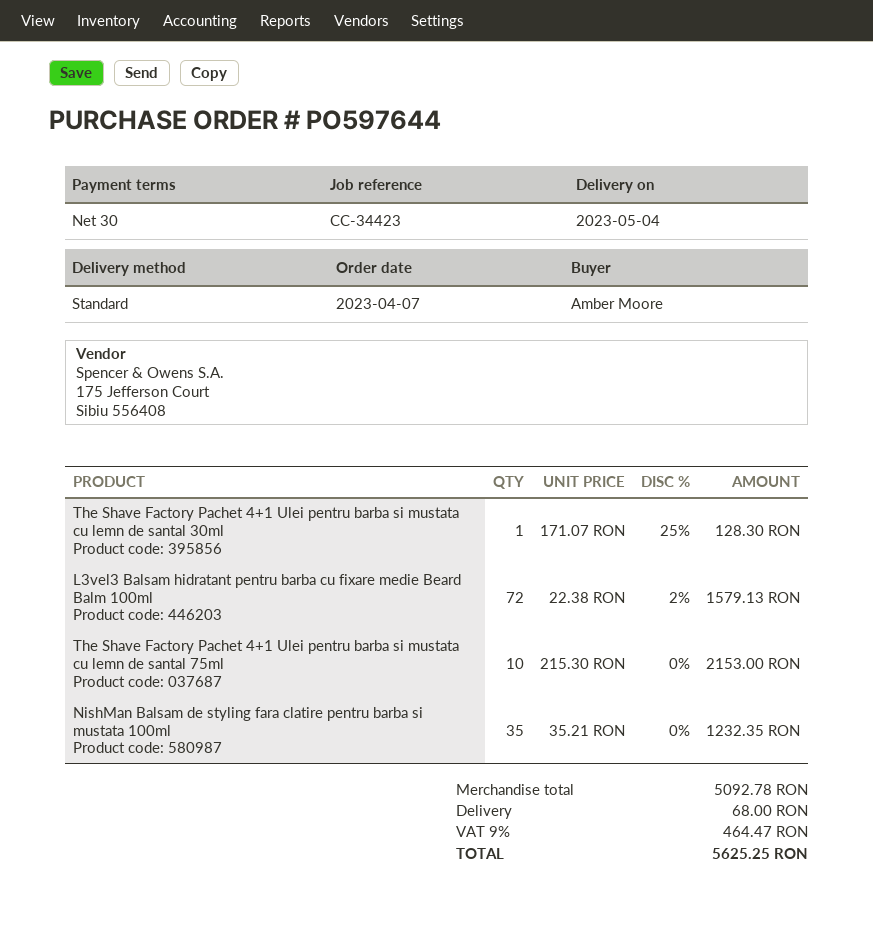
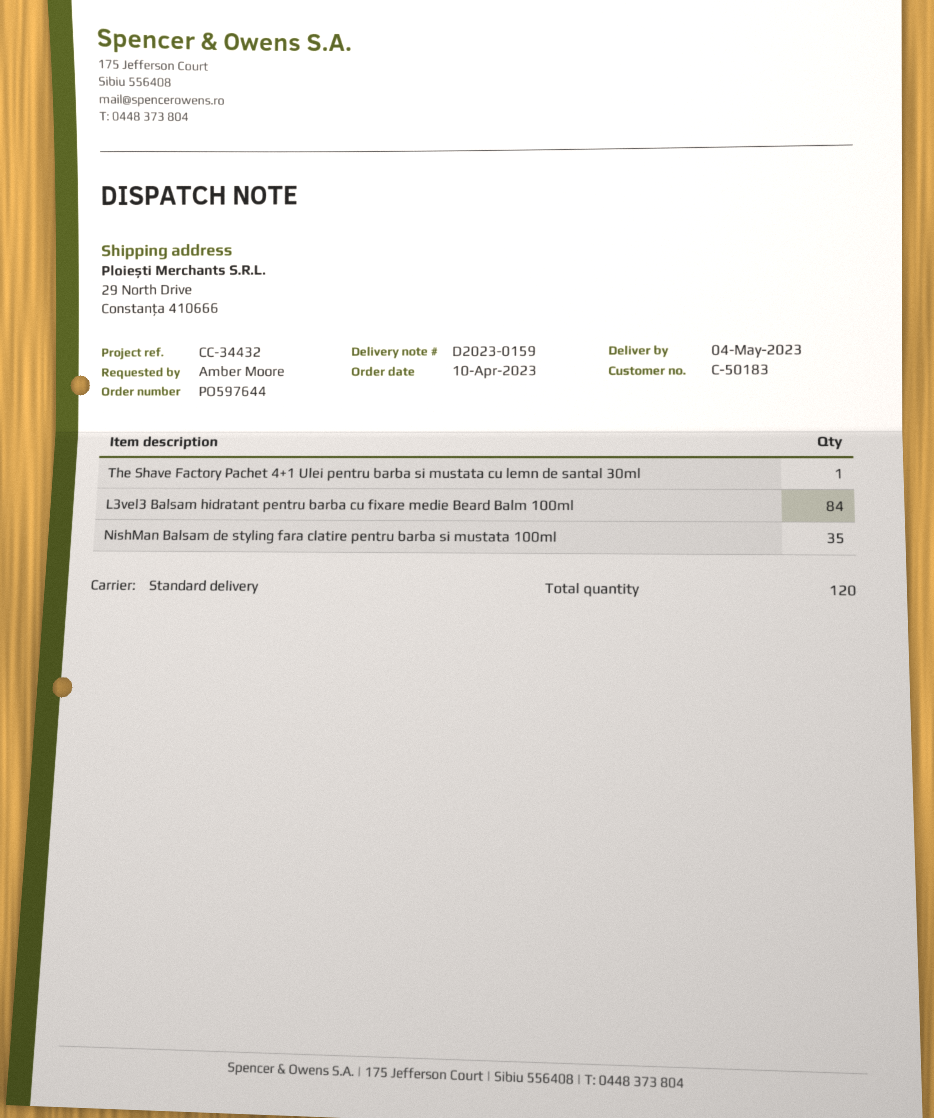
order date: 2023-04-07 -> 2023-04-10
reference: CC-34423 -> CC-34432
L3vel3 Balsam hidratant pentru barba cu fixare medie Beard Balm 100ml: 72 -> 84
The Shave Factory Pachet 4+1 Ulei pentru barba si mustata cu lemn de santal 75ml: 10 -> none

